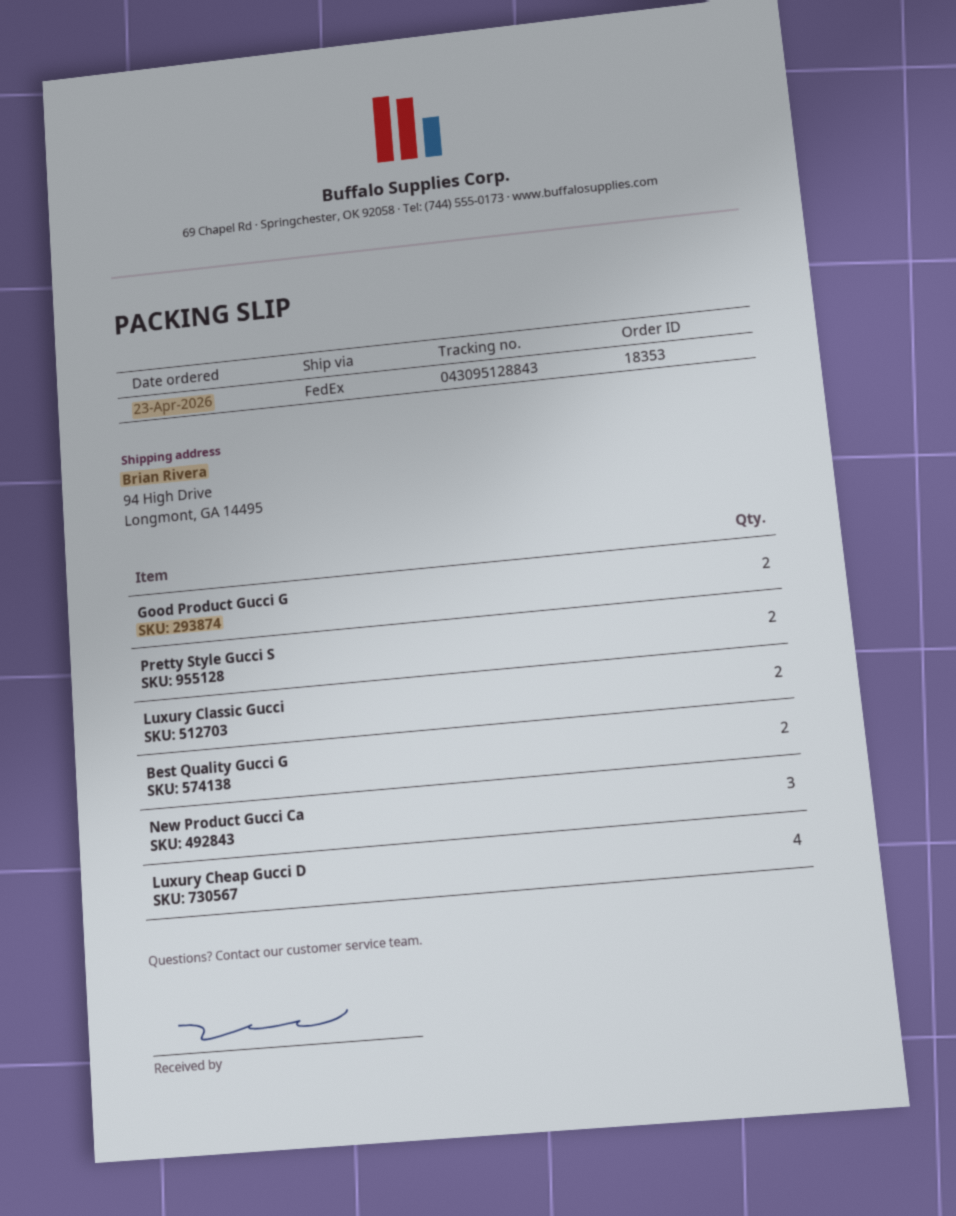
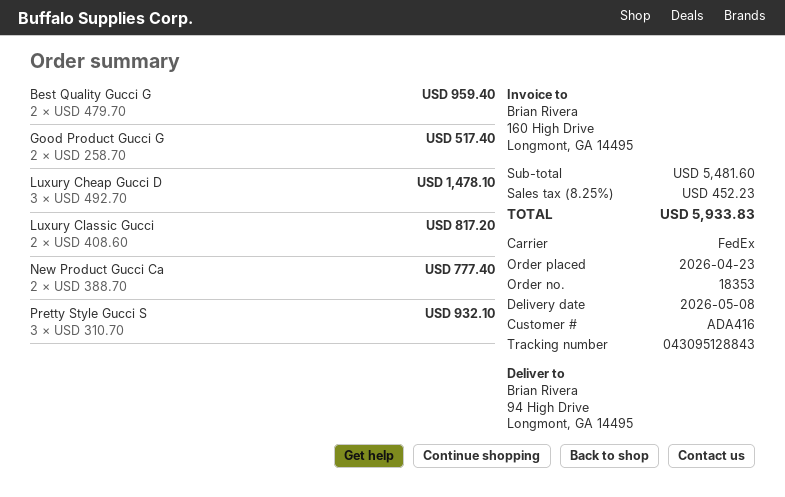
Pretty Style Gucci S: 2 -> 3
New Product Gucci Ca: 3 -> 2
Luxury Cheap Gucci D: 4 -> 3

